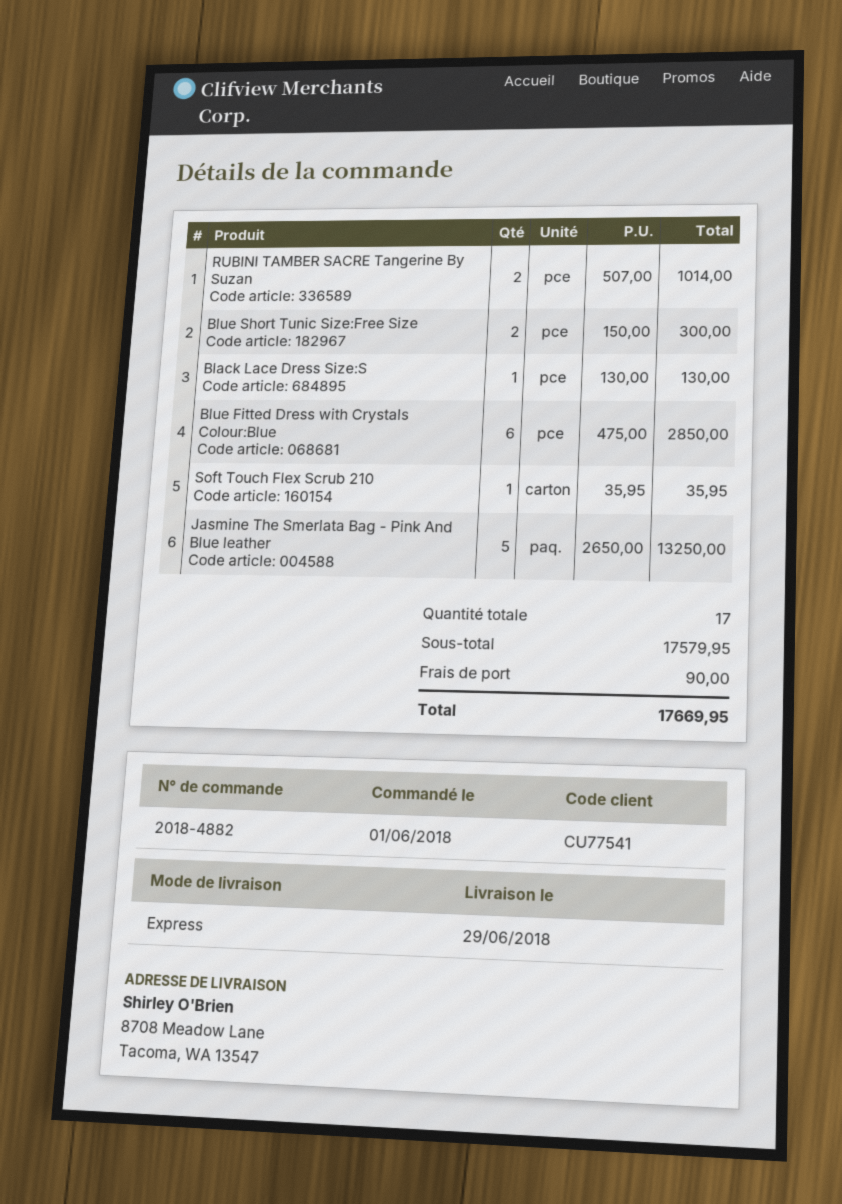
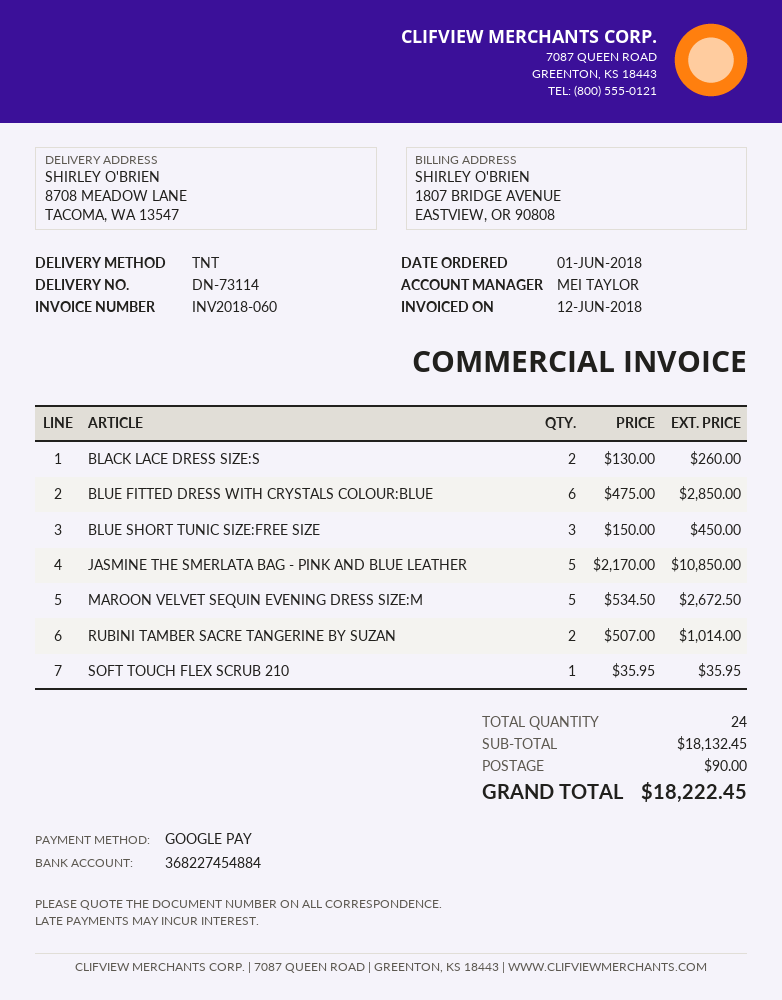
shipping method: express -> TNT
Blue Short Tunic Size:Free Size: 2 x 150.00 = 300.00 -> 3 x 150.00 = 450.00
Black Lace Dress Size:S: 1 x 130.00 = 130.00 -> 2 x 130.00 = 260.00
Jasmine The Smerlata Bag - Pink And Blue leather: 5 x 2650.00 = 13250.00 -> 5 x 2170.00 = 10850.00
MAROON VELVET SEQUIN EVENING DRESS SIZE:M: none -> 5 x 534.50 = 2672.50
total quantity: 17 -> 24
subtotal: 17579.95 -> 18132.45
total: 17669.95 -> 18222.45

